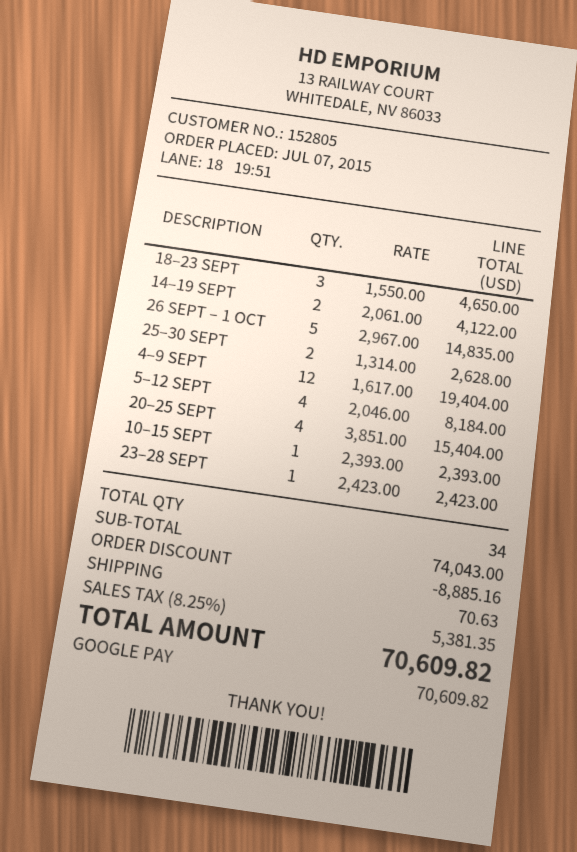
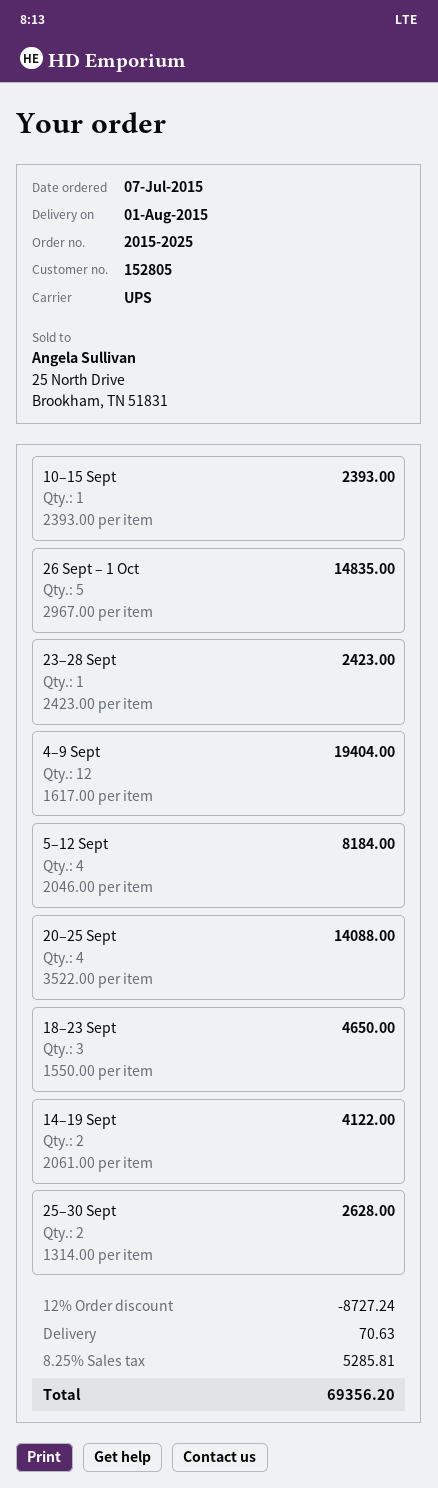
20–25 SEPT: 4 x 3851.00 = 15404.00 -> 4 x 3522.00 = 14088.00
discount: 8885.16 -> 8727.24
tax: 8.25% = 5381.35 -> 8.25% = 5285.81
total: 70609.82 -> 69356.20

